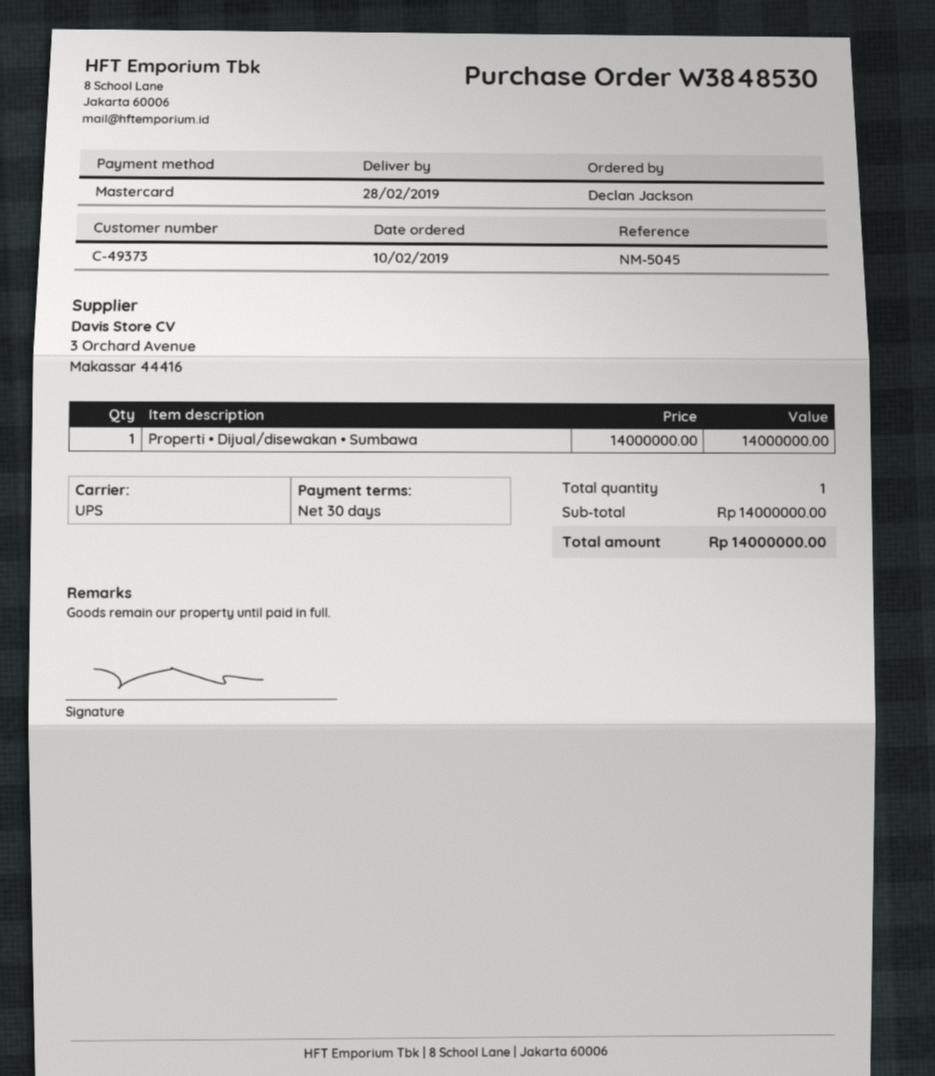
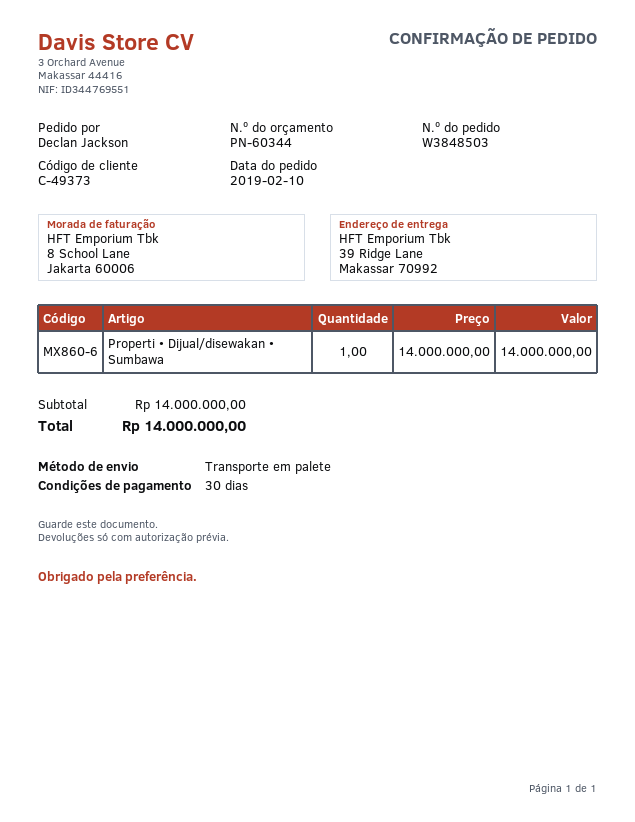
order number: W3848530 -> W3848503
shipping method: UPS -> pallet freight

